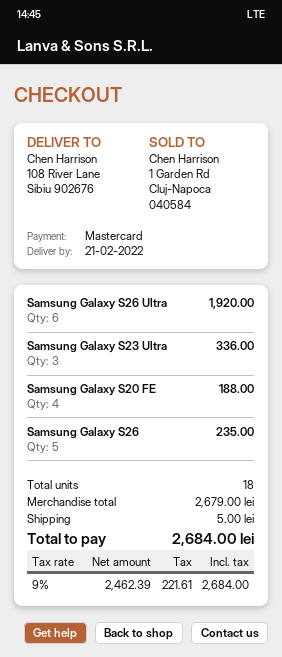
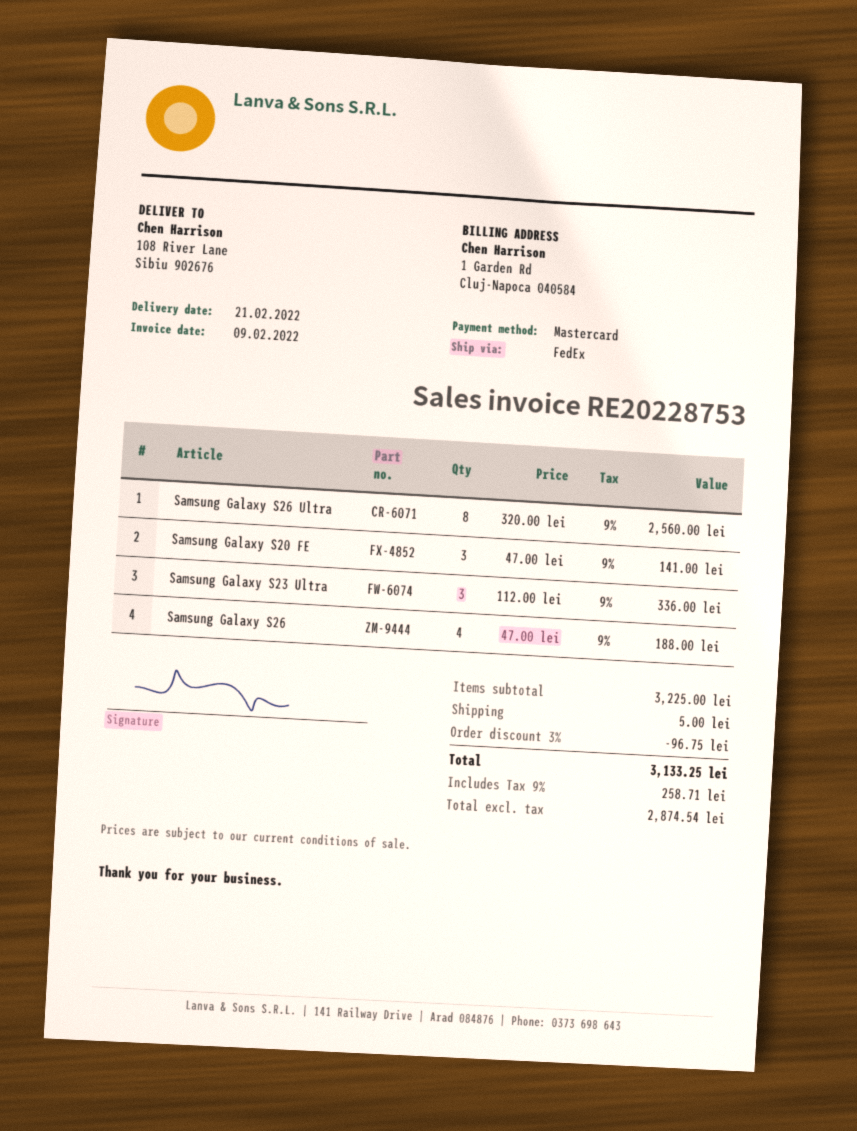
Samsung Galaxy S26 Ultra: 6 for 1920.00 -> 8 for 2560.00
Samsung Galaxy S20 FE: 4 for 188.00 -> 3 for 141.00
Samsung Galaxy S26: 5 for 235.00 -> 4 for 188.00
subtotal: 2679.00 -> 3225.00
discount: none -> 3% = 96.75
net: 2462.39 -> 2874.54
tax: 9% = 221.61 -> 9% = 258.71
total: 2684.00 -> 3133.25

